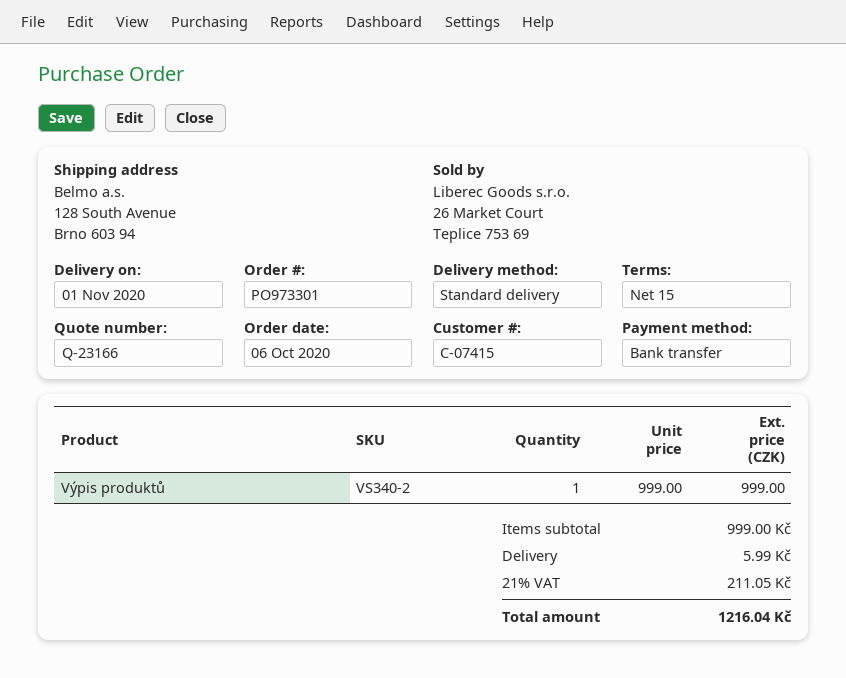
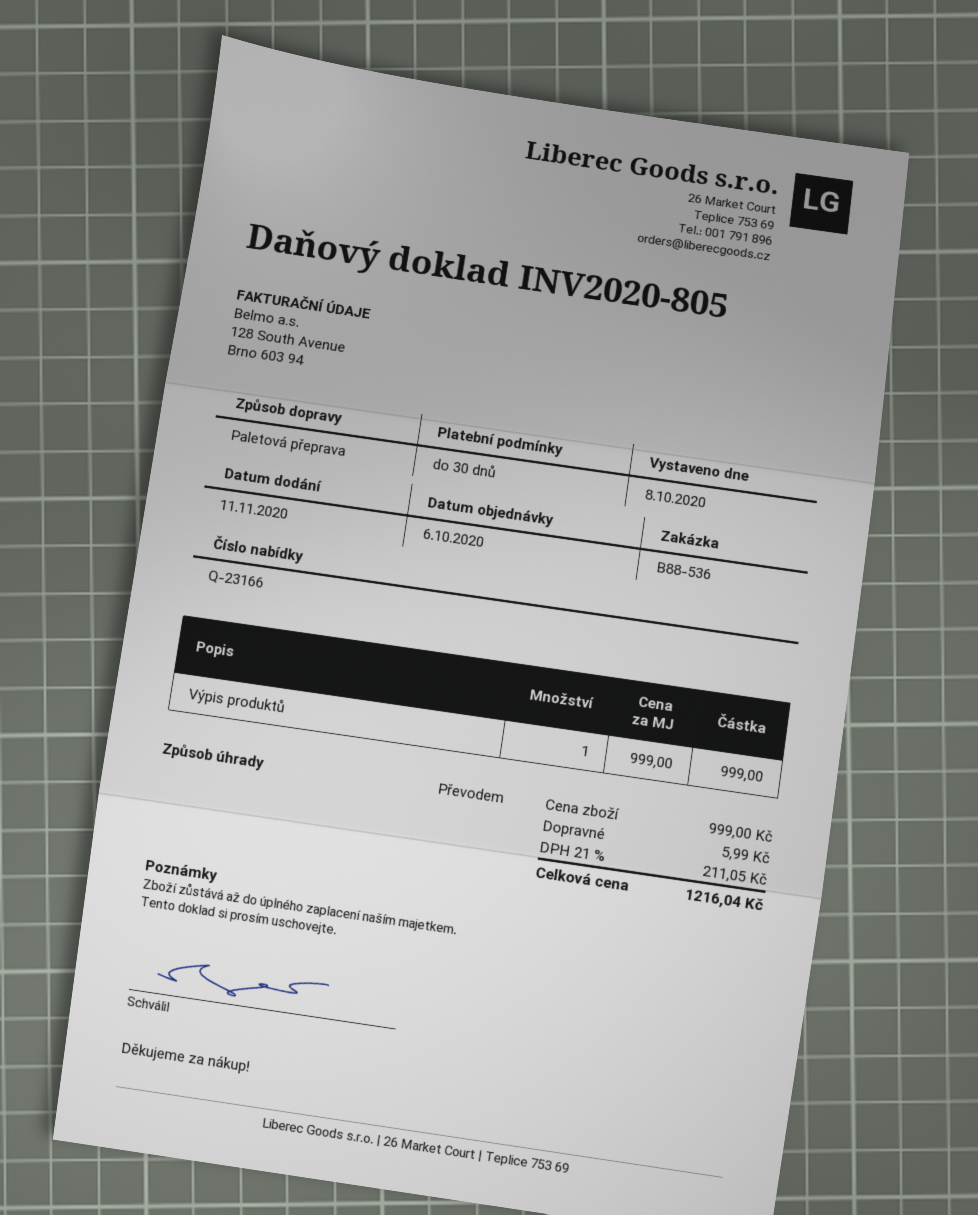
delivery date: 2020-11-01 -> 2020-11-11
payment terms: 15 days -> 30 days
shipping method: standard -> pallet freight

